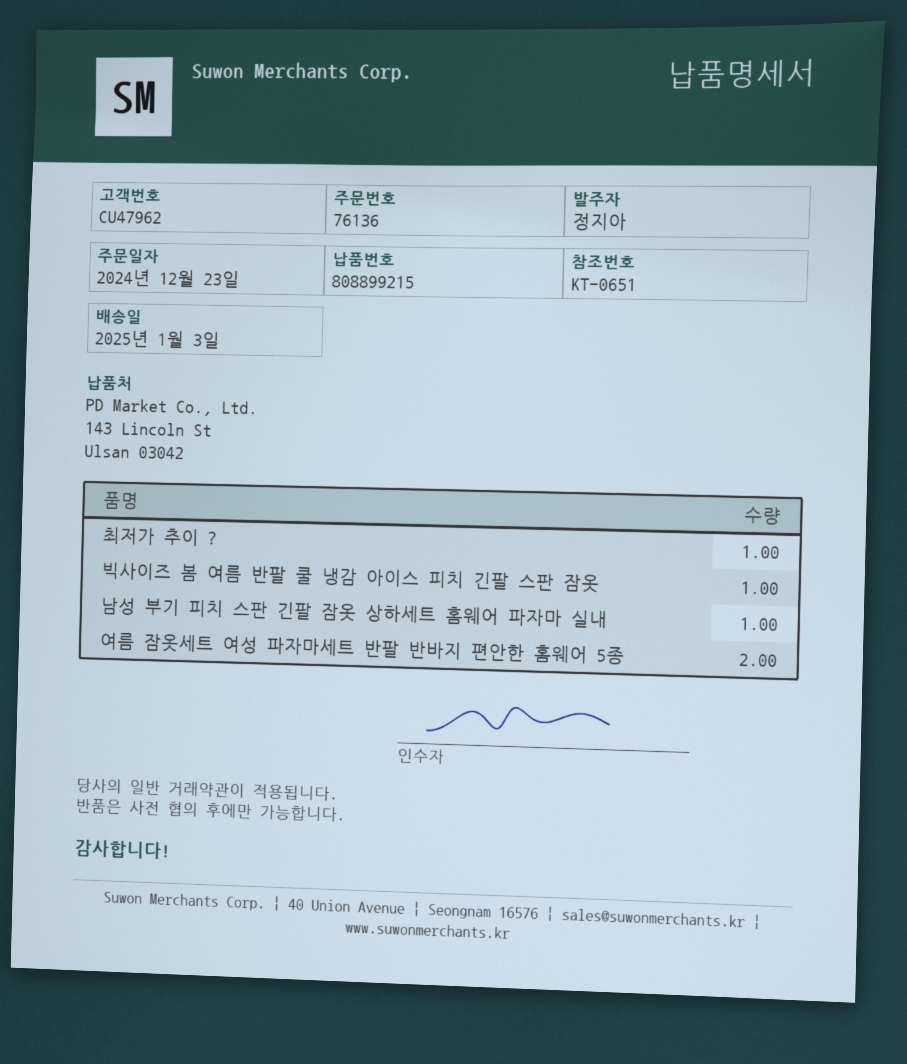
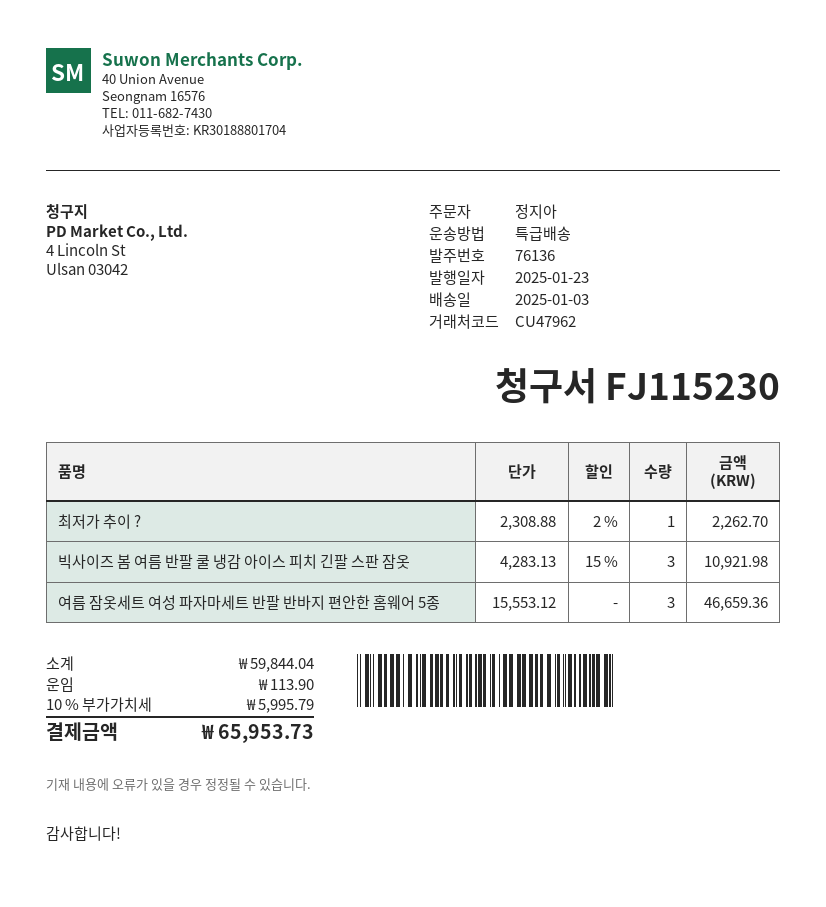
빅사이즈 봄 여름 반팔 쿨 냉감 아이스 피치 긴팔 스판 잠옷: 1 -> 3
남성 부기 피치 스판 긴팔 잠옷 상하세트 홈웨어 파자마 실내: 1 -> none
여름 잠옷세트 여성 파자마세트 반팔 반바지 편안한 홈웨어 5종: 2 -> 3

